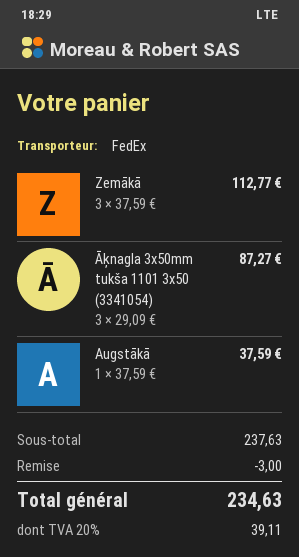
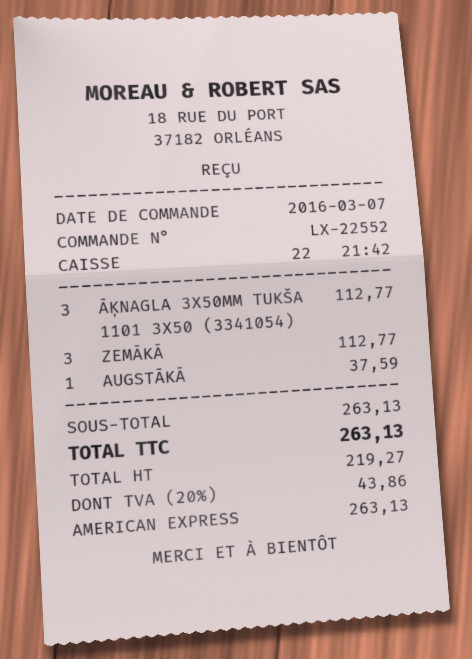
Āķnagla 3x50mm tukša 1101 3x50 (3341054): 3 for 87.27 -> 3 for 112.77
subtotal: 237.63 -> 263.13
discount: 3.00 -> none
tax: 20% = 39.11 -> 20% = 43.86
total: 234.63 -> 263.13

